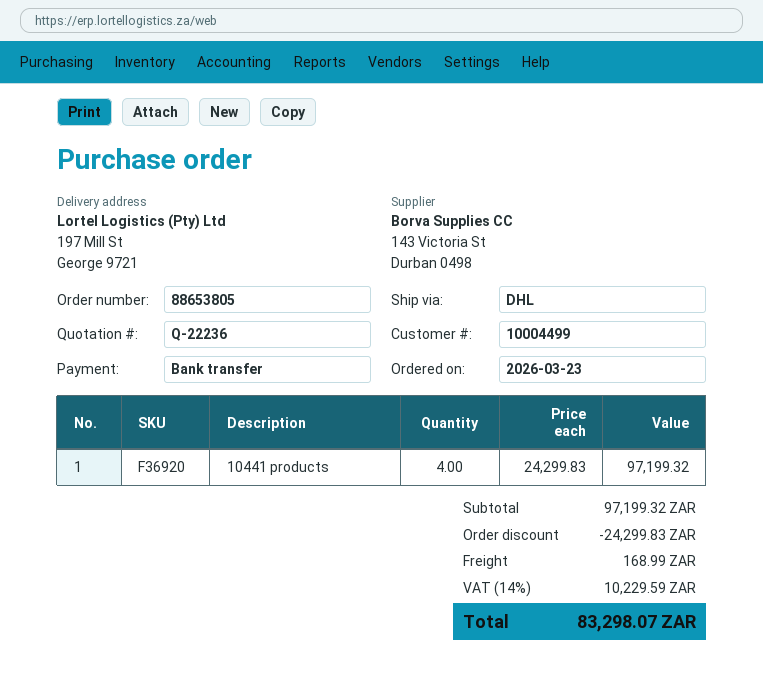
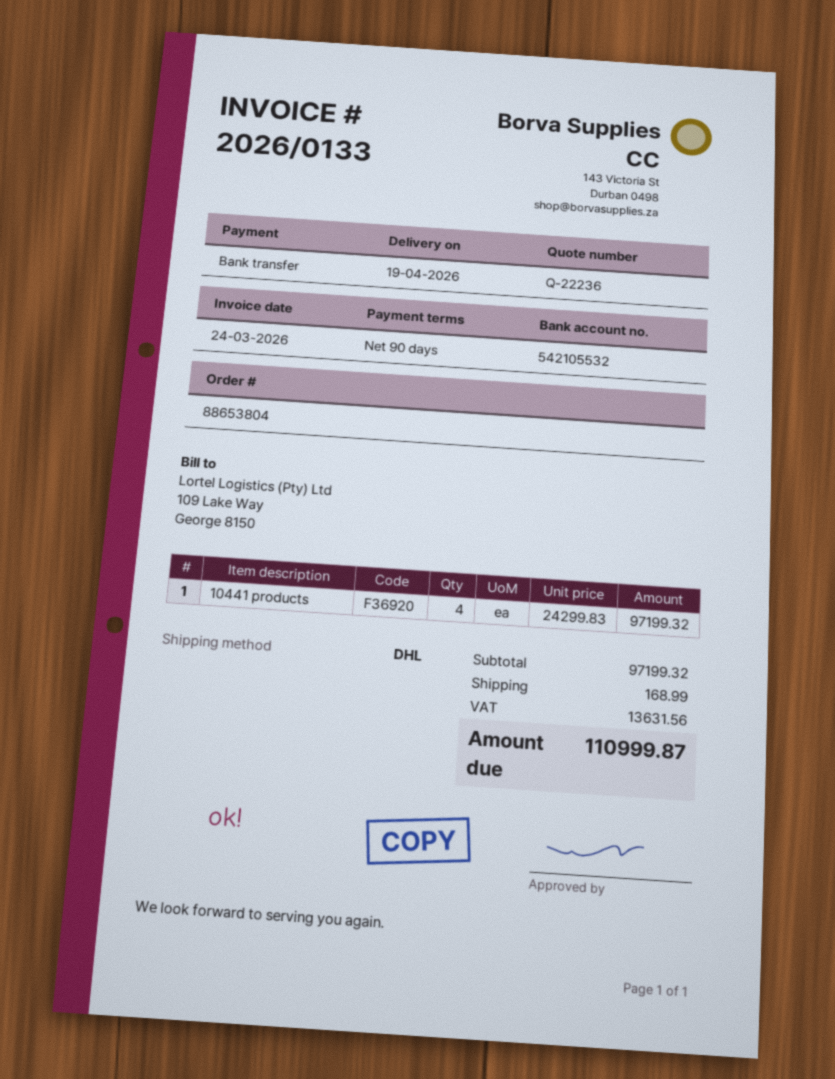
order number: 88653805 -> 88653804
discount: 24299.83 -> none
tax: 10229.59 -> 13631.56
total: 83298.07 -> 110999.87

